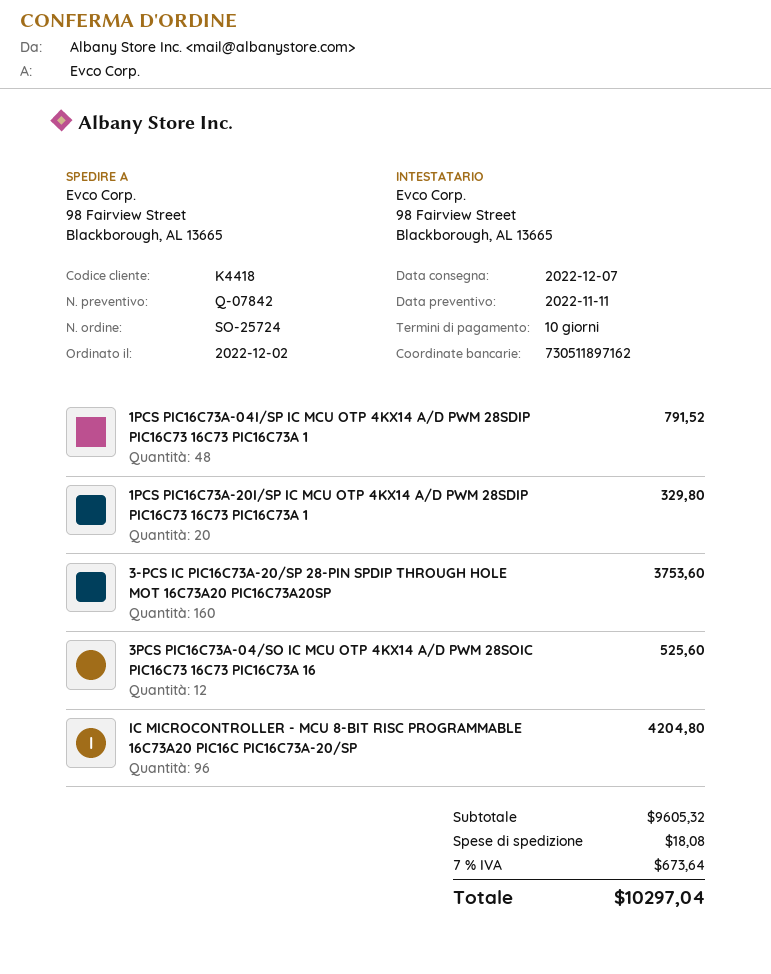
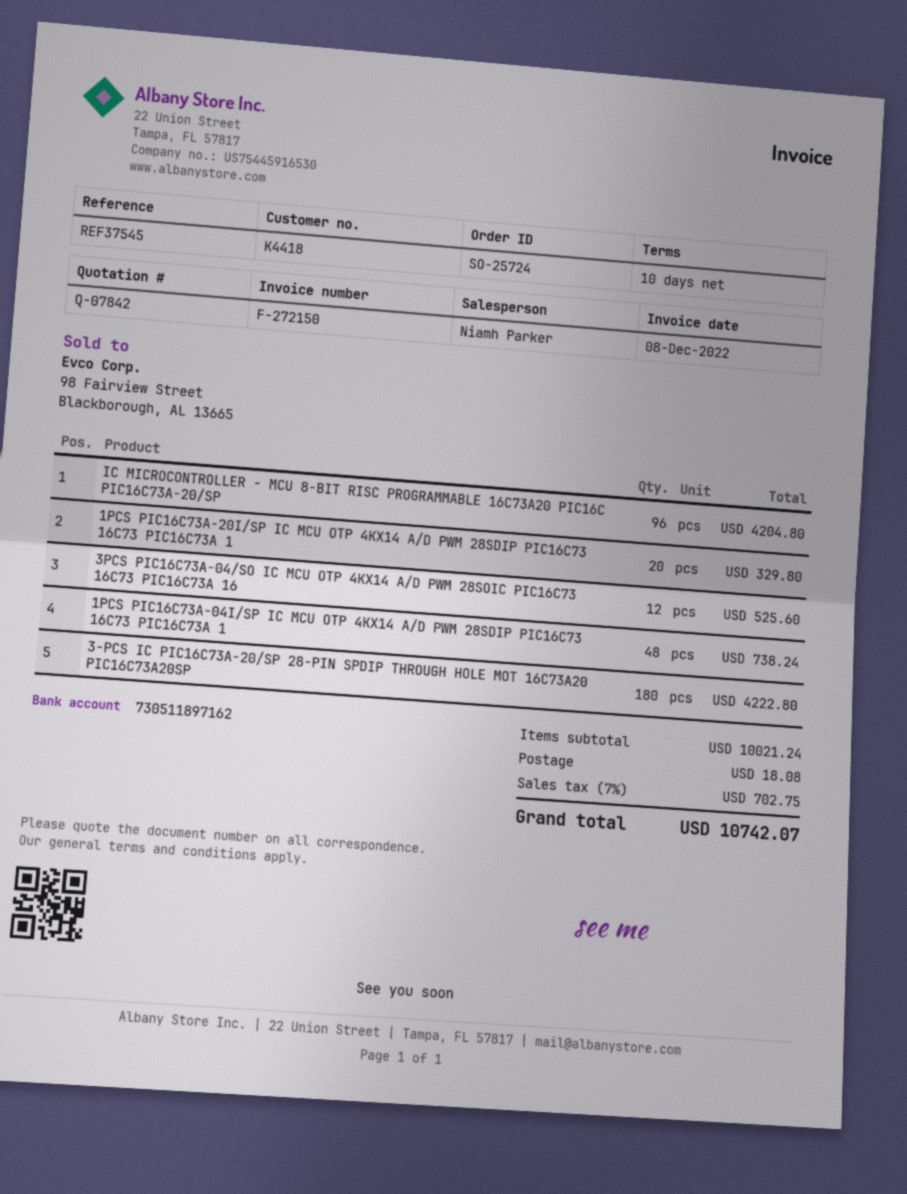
1PCS PIC16C73A-04I/SP IC MCU OTP 4KX14 A/D PWM 28SDIP PIC16C73 16C73 PIC16C73A 1: 48 for 791.52 -> 48 for 738.24
3-PCS IC PIC16C73A-20/SP 28-PIN SPDIP THROUGH HOLE MOT 16C73A20 PIC16C73A20SP: 160 for 3753.60 -> 180 for 4222.80
subtotal: 9605.32 -> 10021.24
tax: 7% = 673.64 -> 7% = 702.75
total: 10297.04 -> 10742.07

